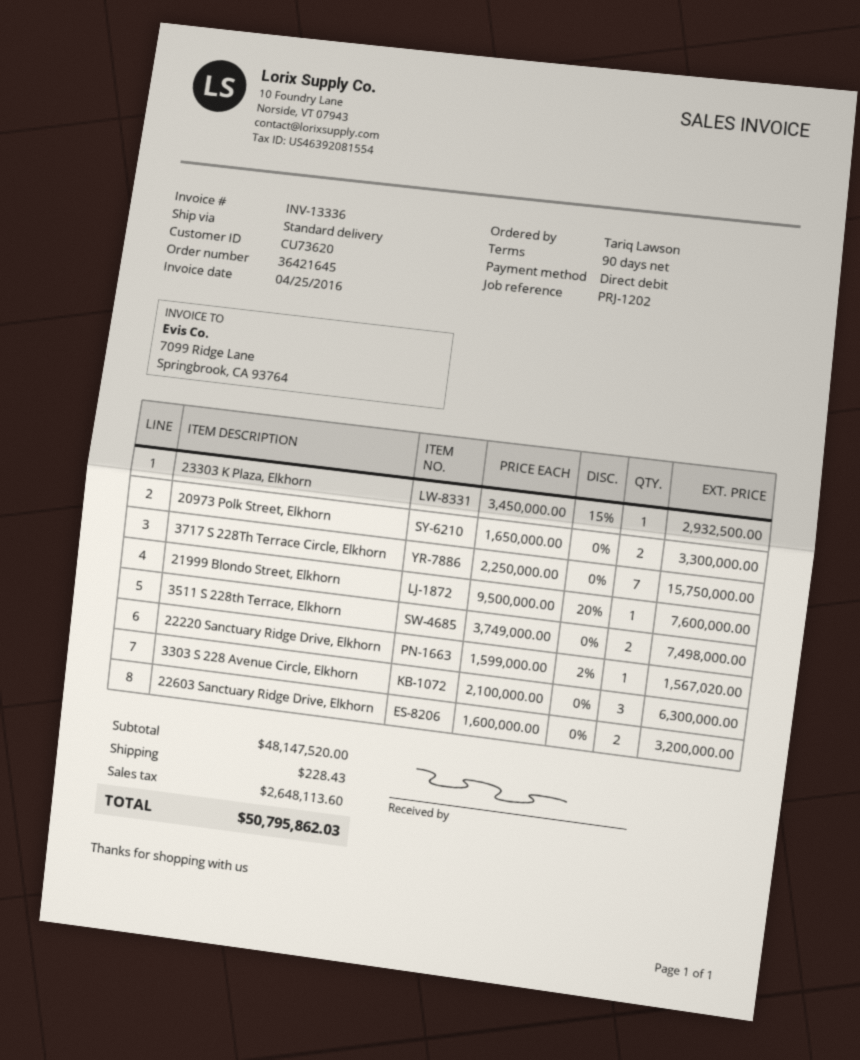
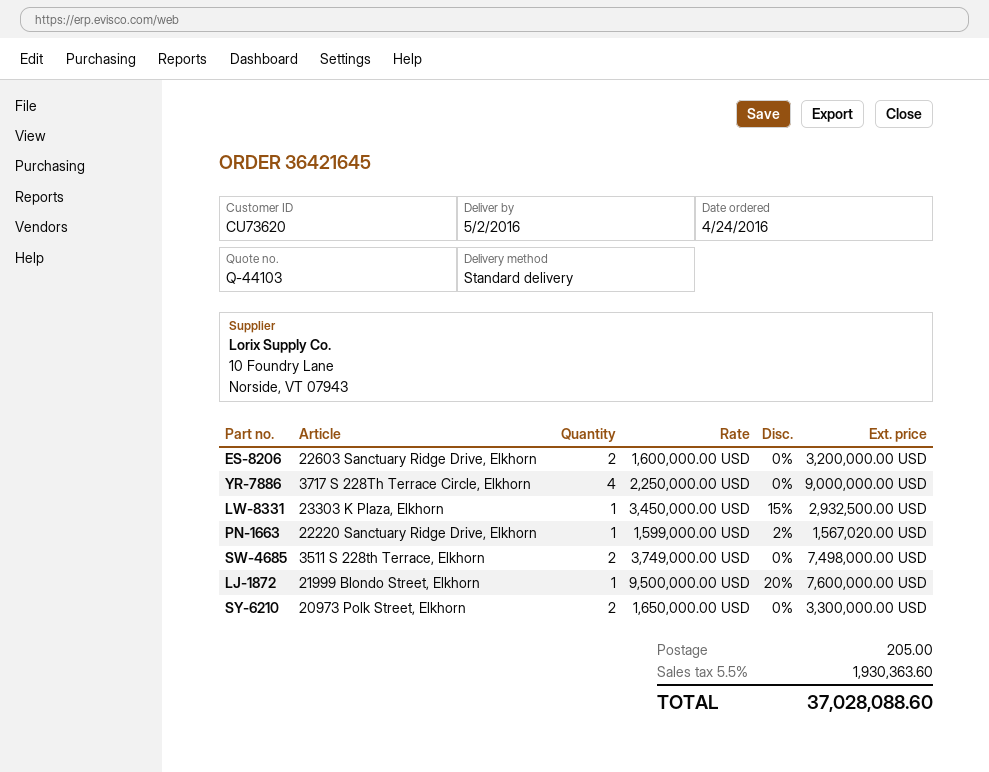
3717 S 228Th Terrace Circle, Elkhorn: 7 x 2250000.00 = 15750000.00 -> 4 x 2250000.00 = 9000000.00
3303 S 228 Avenue Circle, Elkhorn: 3 x 2100000.00 = 6300000.00 -> none
shipping: 228.43 -> 205.00
tax: 2648113.60 -> 1930363.60
total: 50795862.03 -> 37028088.60

